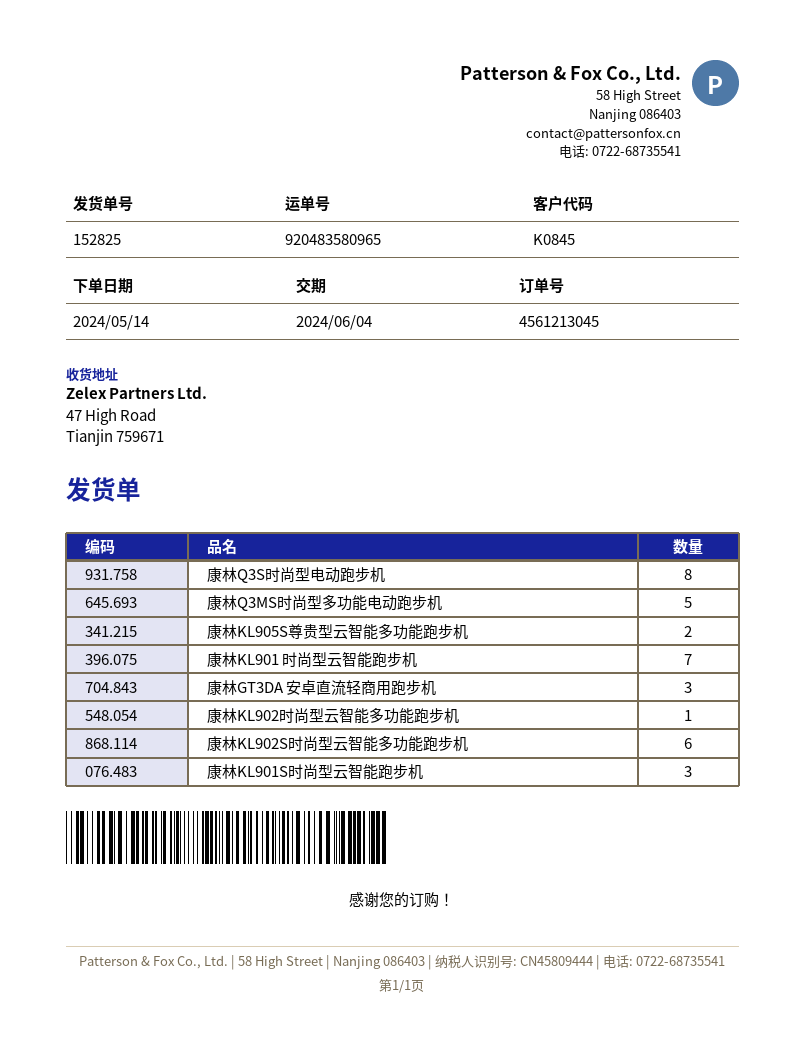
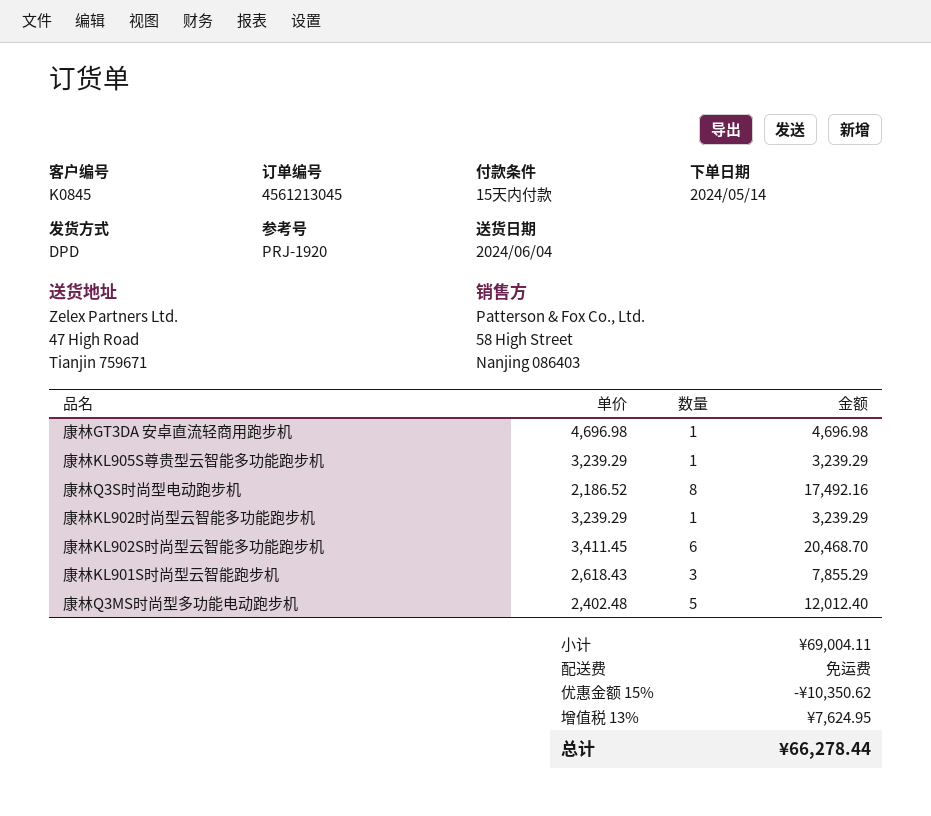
康林KL905S尊贵型云智能多功能跑步机: 2 -> 1
康林KL901 时尚型云智能跑步机: 7 -> none
康林GT3DA 安卓直流轻商用跑步机: 3 -> 1

